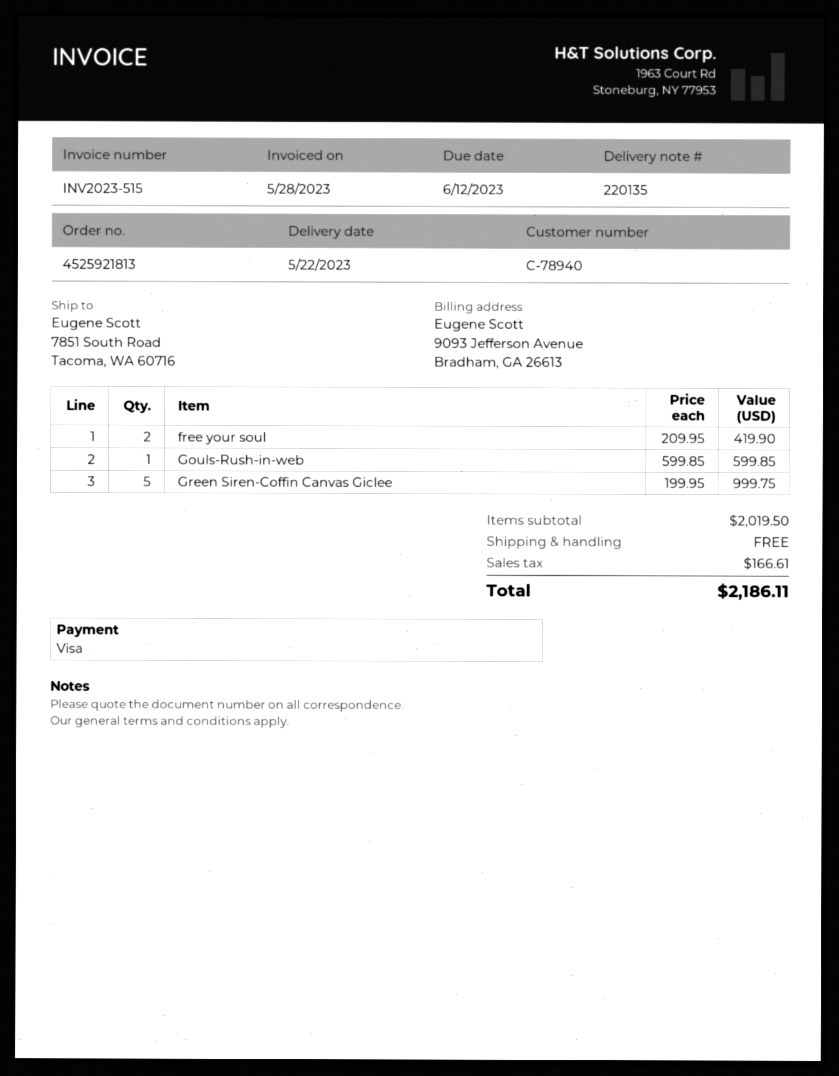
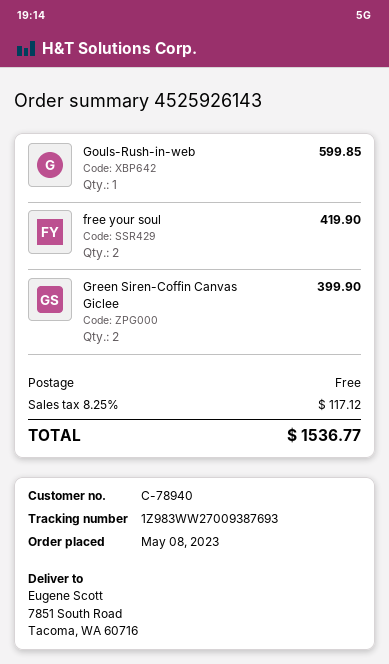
order number: 4525921813 -> 4525926143
Green Siren-Coffin Canvas Giclee: 5 for 999.75 -> 2 for 399.90
tax: 166.61 -> 117.12
total: 2186.11 -> 1536.77

